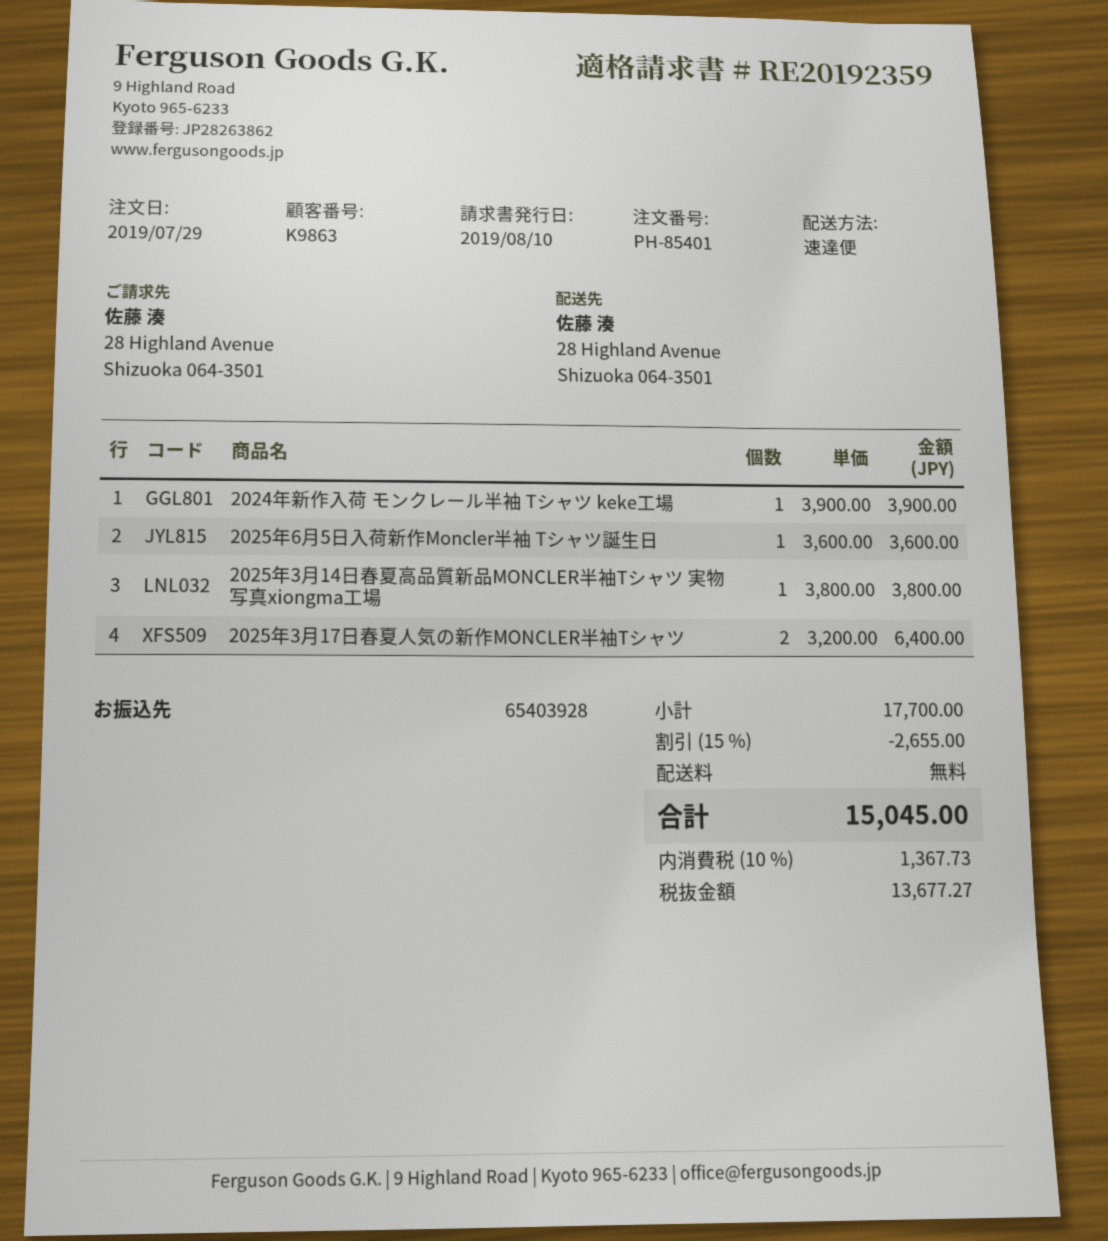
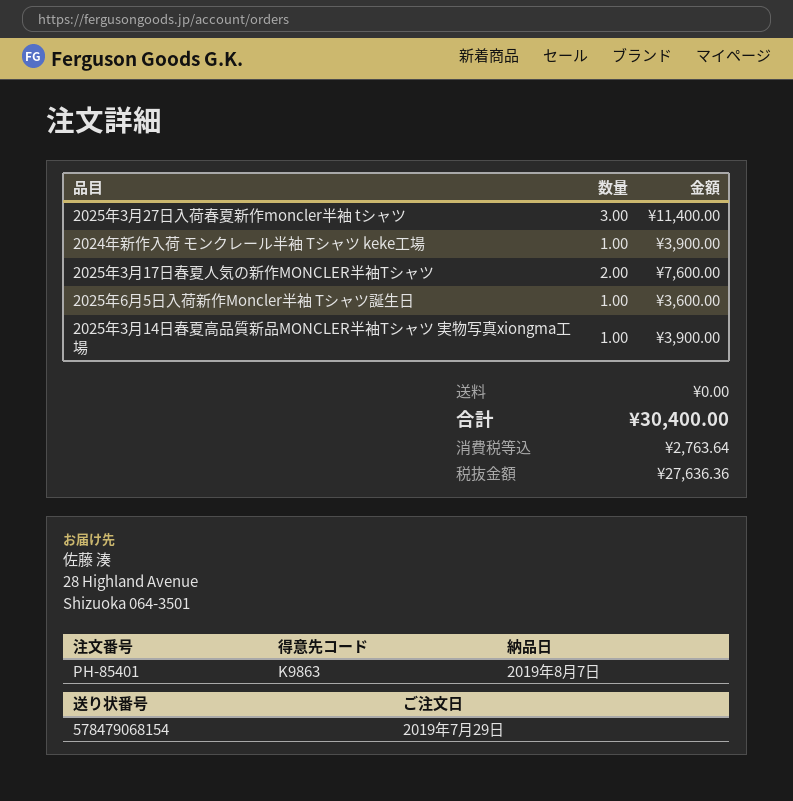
2025年3月14日春夏高品質新品MONCLER半袖Tシャツ 実物写真xiongma工場: 1 for 3800.00 -> 1 for 3900.00
2025年3月17日春夏人気の新作MONCLER半袖Tシャツ: 2 for 6400.00 -> 2 for 7600.00
2025年3月27日入荷春夏新作moncler半袖 tシャツ: none -> 3 for 11400.00
discount: 15% = 2655.00 -> none
net: 13677.27 -> 27636.36
tax: 1367.73 -> 2763.64
total: 15045.00 -> 30400.00

